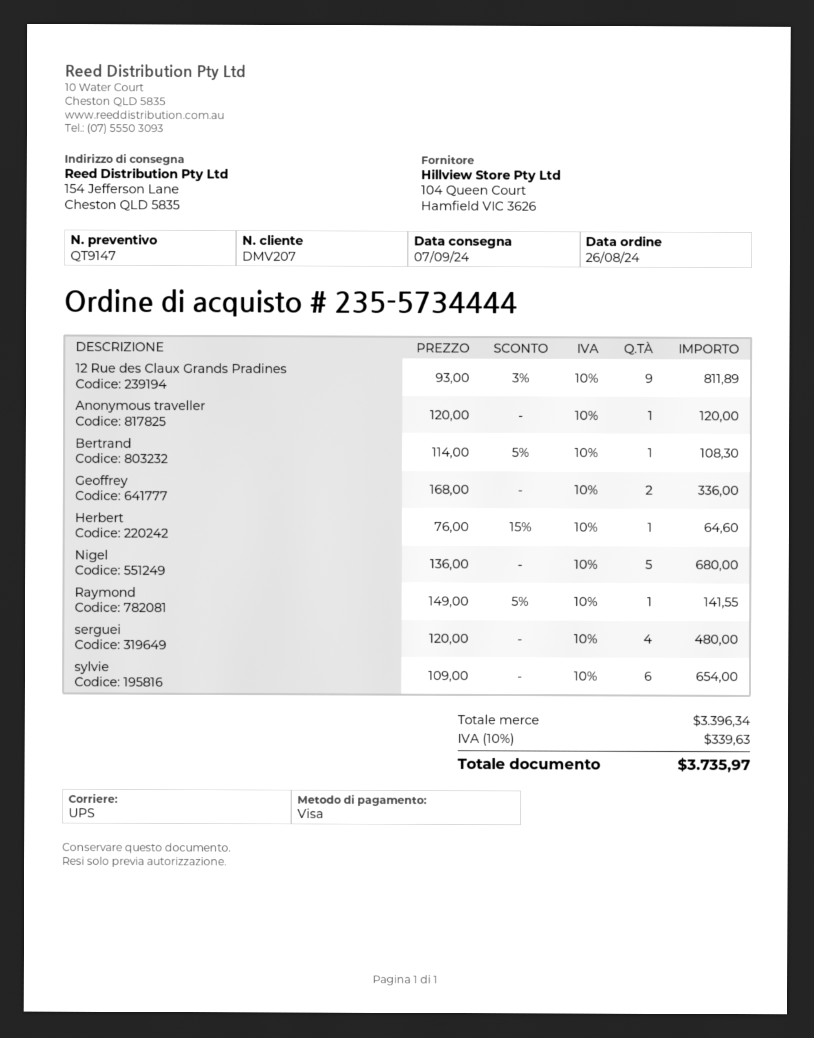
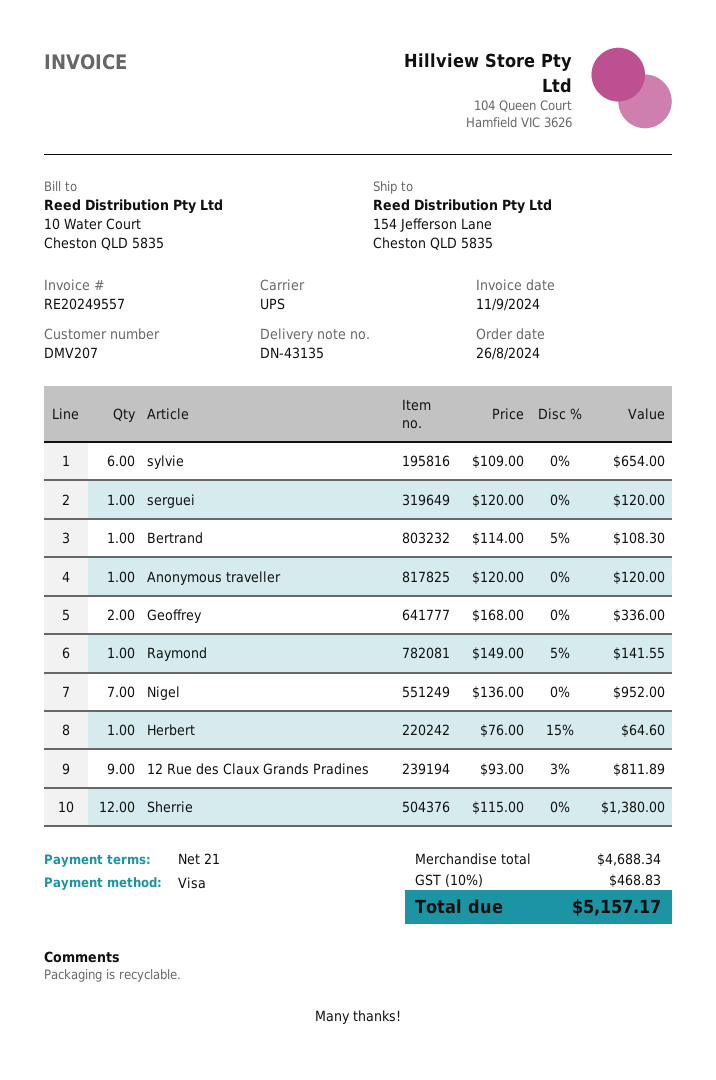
Nigel: 5 x 136.00 = 680.00 -> 7 x 136.00 = 952.00
serguei: 4 x 120.00 = 480.00 -> 1 x 120.00 = 120.00
Sherrie: none -> 12 x 115.00 = 1380.00
subtotal: 3396.34 -> 4688.34
tax: 10% = 339.63 -> 10% = 468.83
total: 3735.97 -> 5157.17

